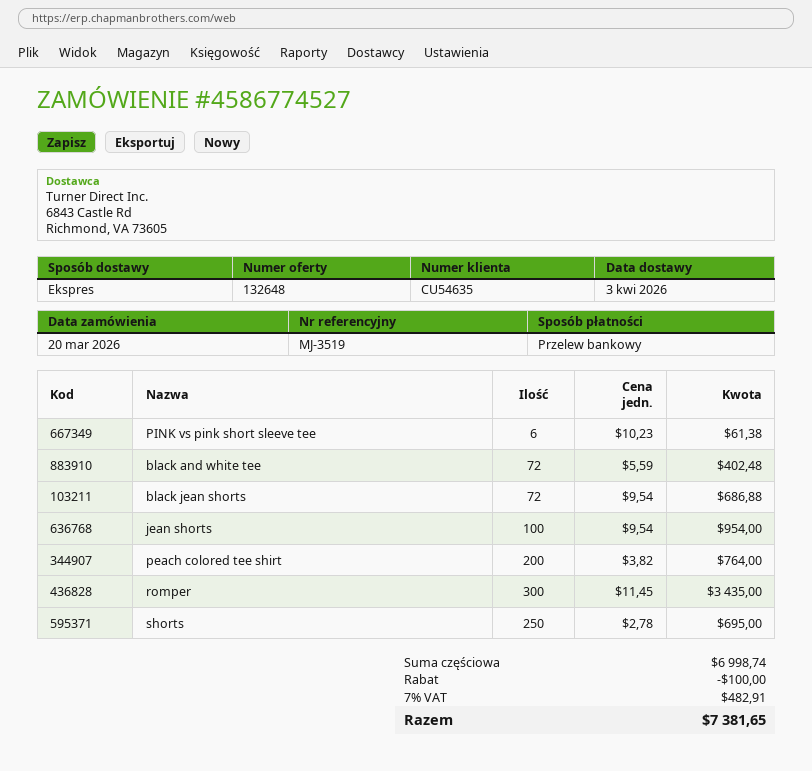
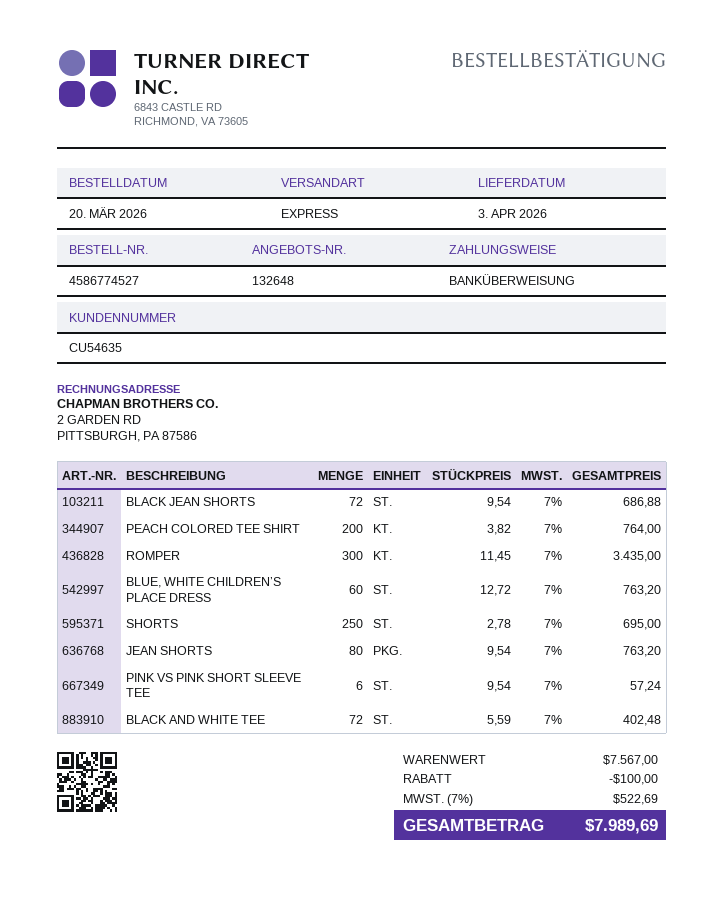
PINK vs pink short sleeve tee: 6 x 10.23 = 61.38 -> 6 x 9.54 = 57.24
jean shorts: 100 x 9.54 = 954.00 -> 80 x 9.54 = 763.20
BLUE, WHITE CHILDREN’S PLACE DRESS: none -> 60 x 12.72 = 763.20
subtotal: 6998.74 -> 7567.00
tax: 7% = 482.91 -> 7% = 522.69
total: 7381.65 -> 7989.69

